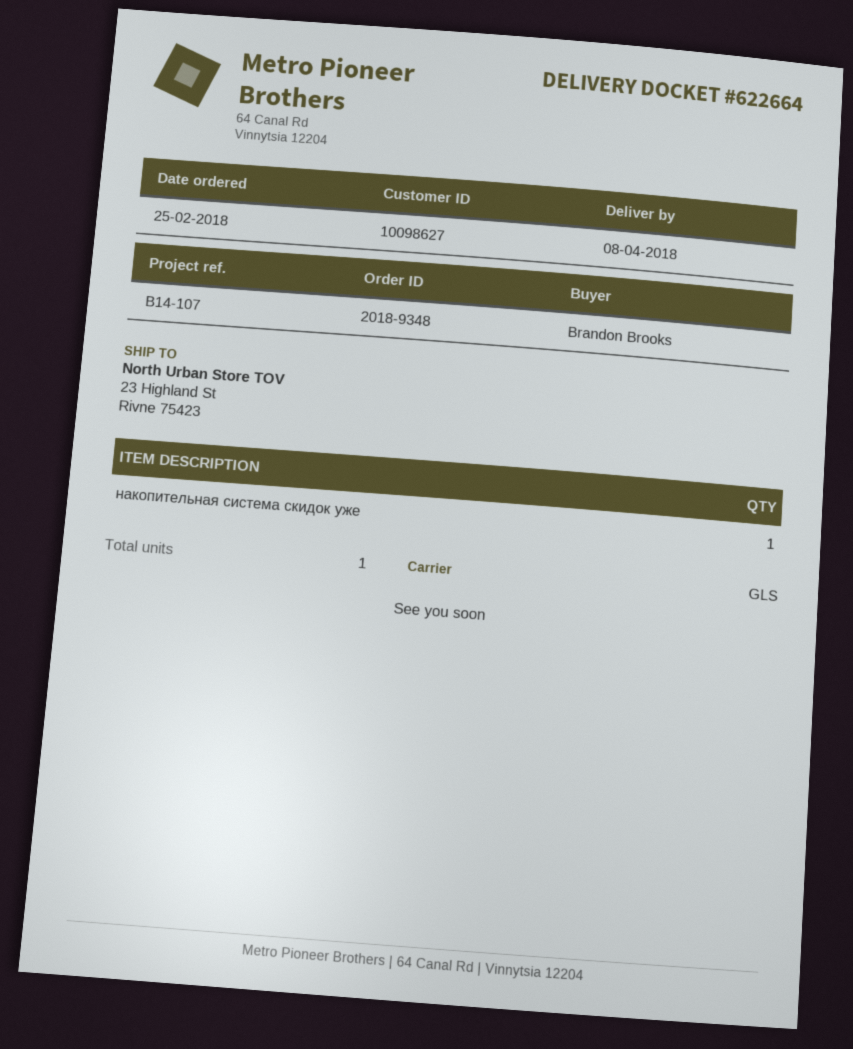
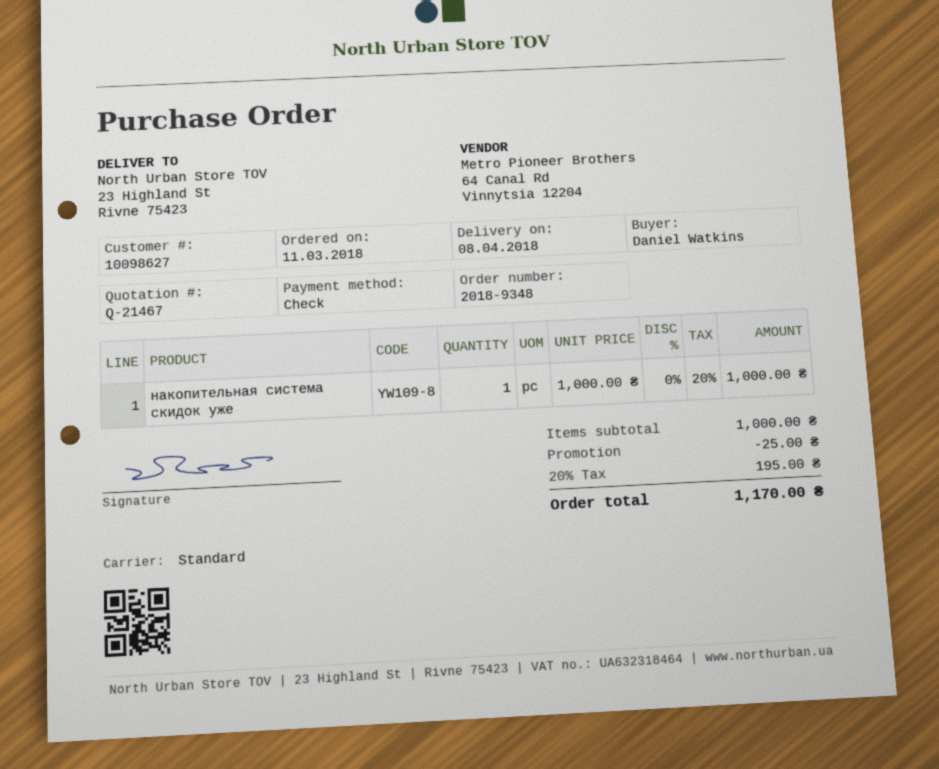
order date: 2018-02-25 -> 2018-03-11
ordered by: Brandon Brooks -> Daniel Watkins
shipping method: GLS -> standard

